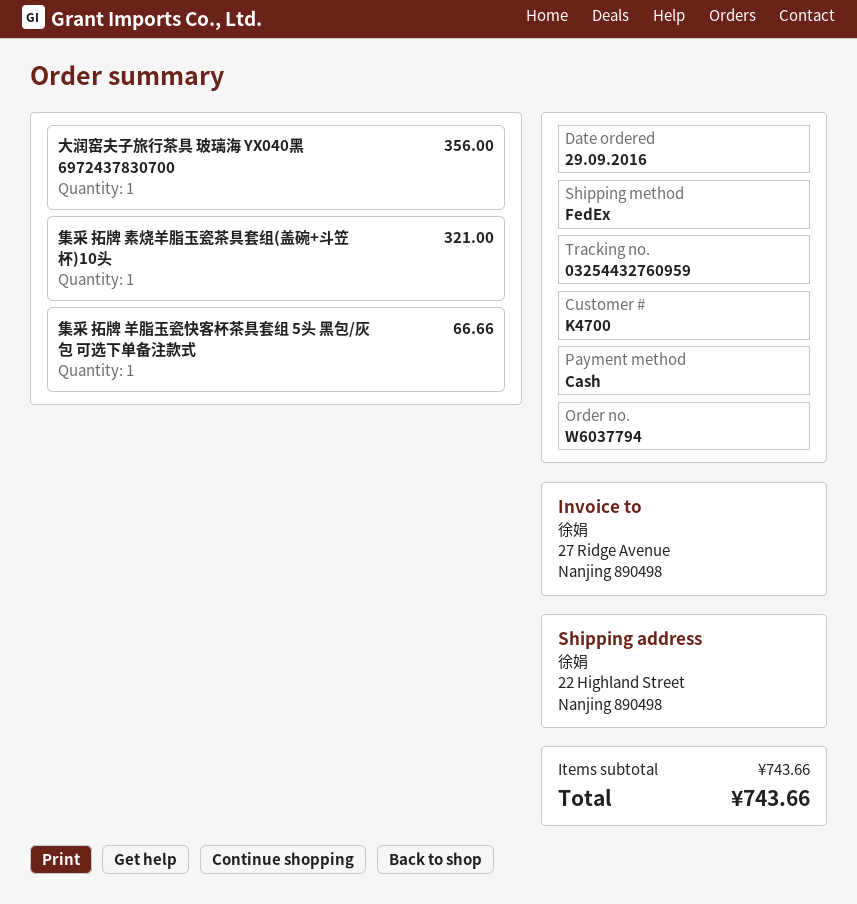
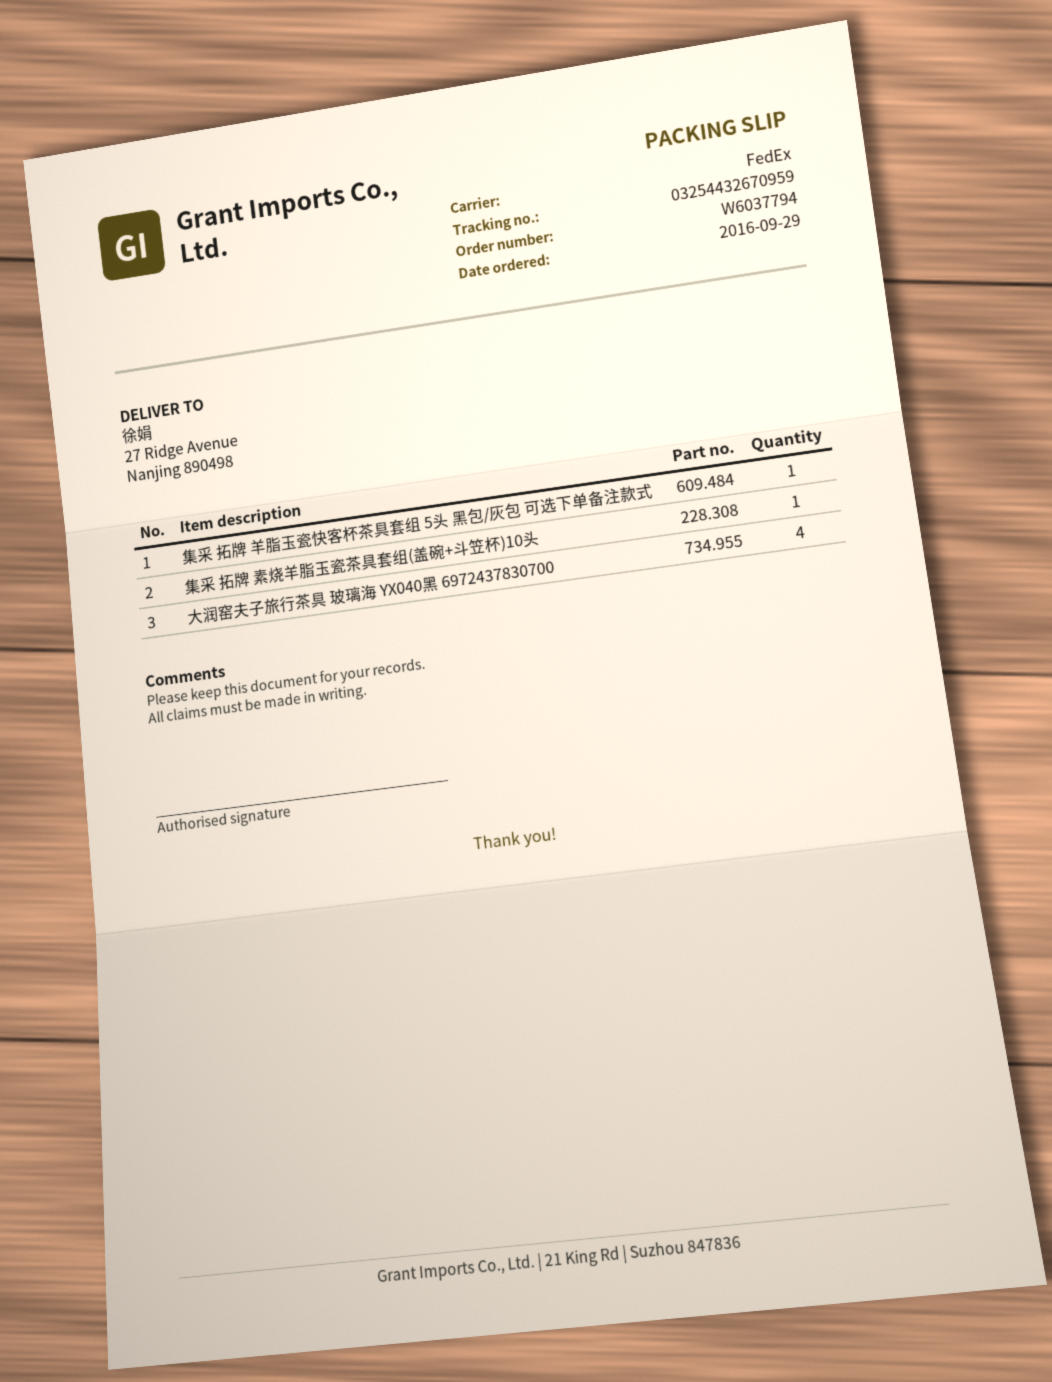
tracking number: 03254432760959 -> 03254432670959
ship to: 22 Highland Street, Nanjing 890498 -> 27 Ridge Avenue, Nanjing 890498
大润窑夫子旅行茶具 玻璃海 YX040黑 6972437830700: 1 -> 4

